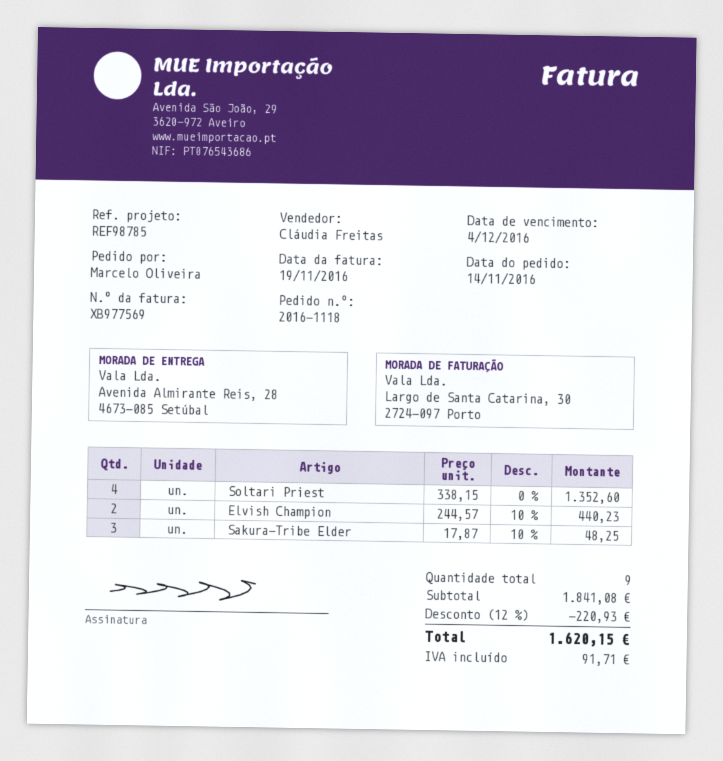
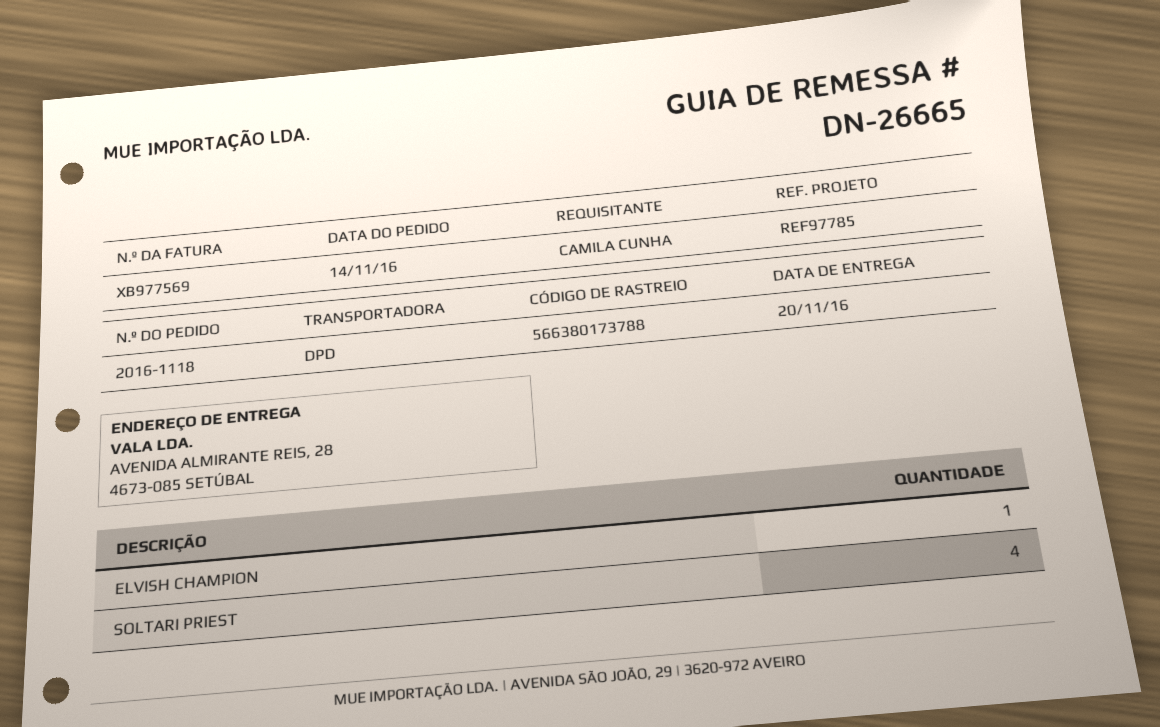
reference: REF98785 -> REF97785
ordered by: Marcelo Oliveira -> CAMILA CUNHA
Elvish Champion: 2 -> 1
Sakura-Tribe Elder: 3 -> none

